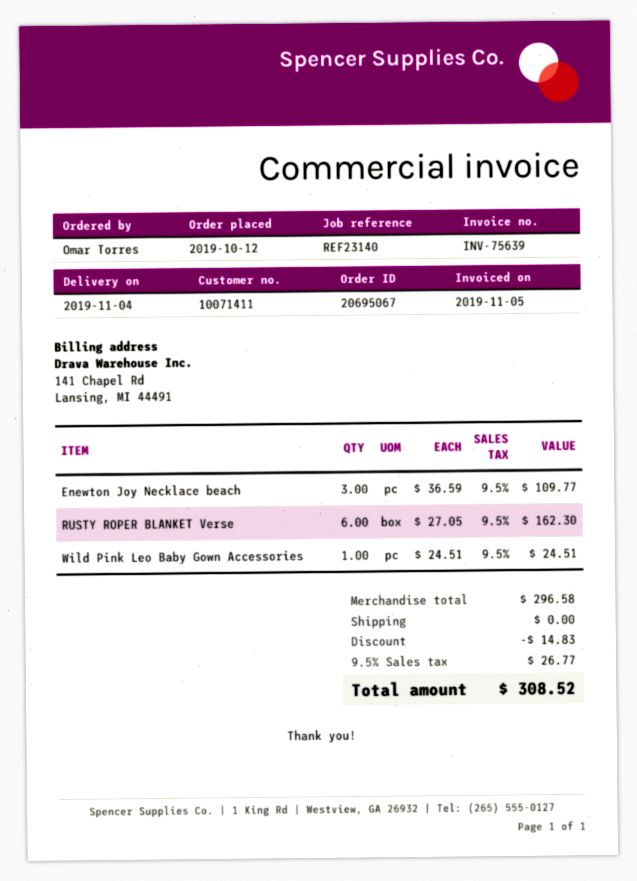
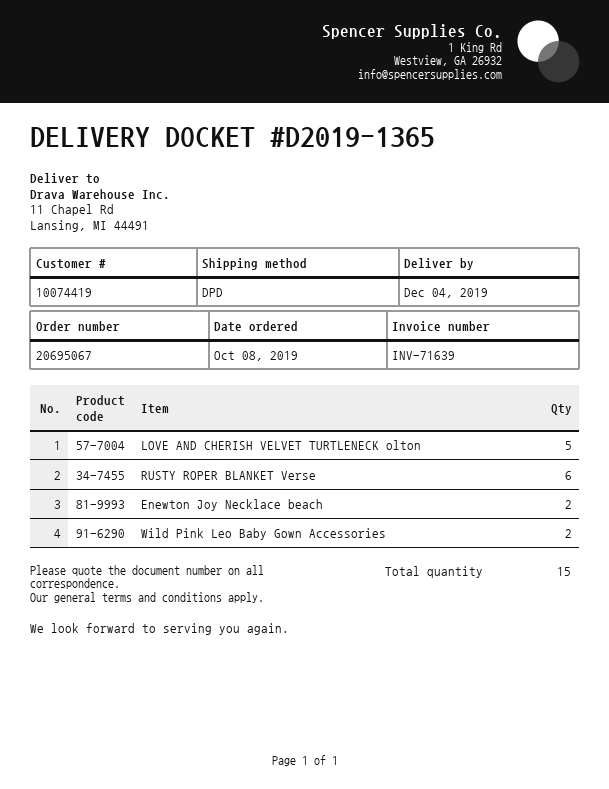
order date: 2019-10-12 -> 2019-10-08
delivery date: 2019-11-04 -> 2019-12-04
invoice number: INV-75639 -> INV-71639
customer number: 10071411 -> 10074419
Enewton Joy Necklace beach: 3 -> 2
Wild Pink Leo Baby Gown Accessories: 1 -> 2
LOVE AND CHERISH VELVET TURTLENECK olton: none -> 5

